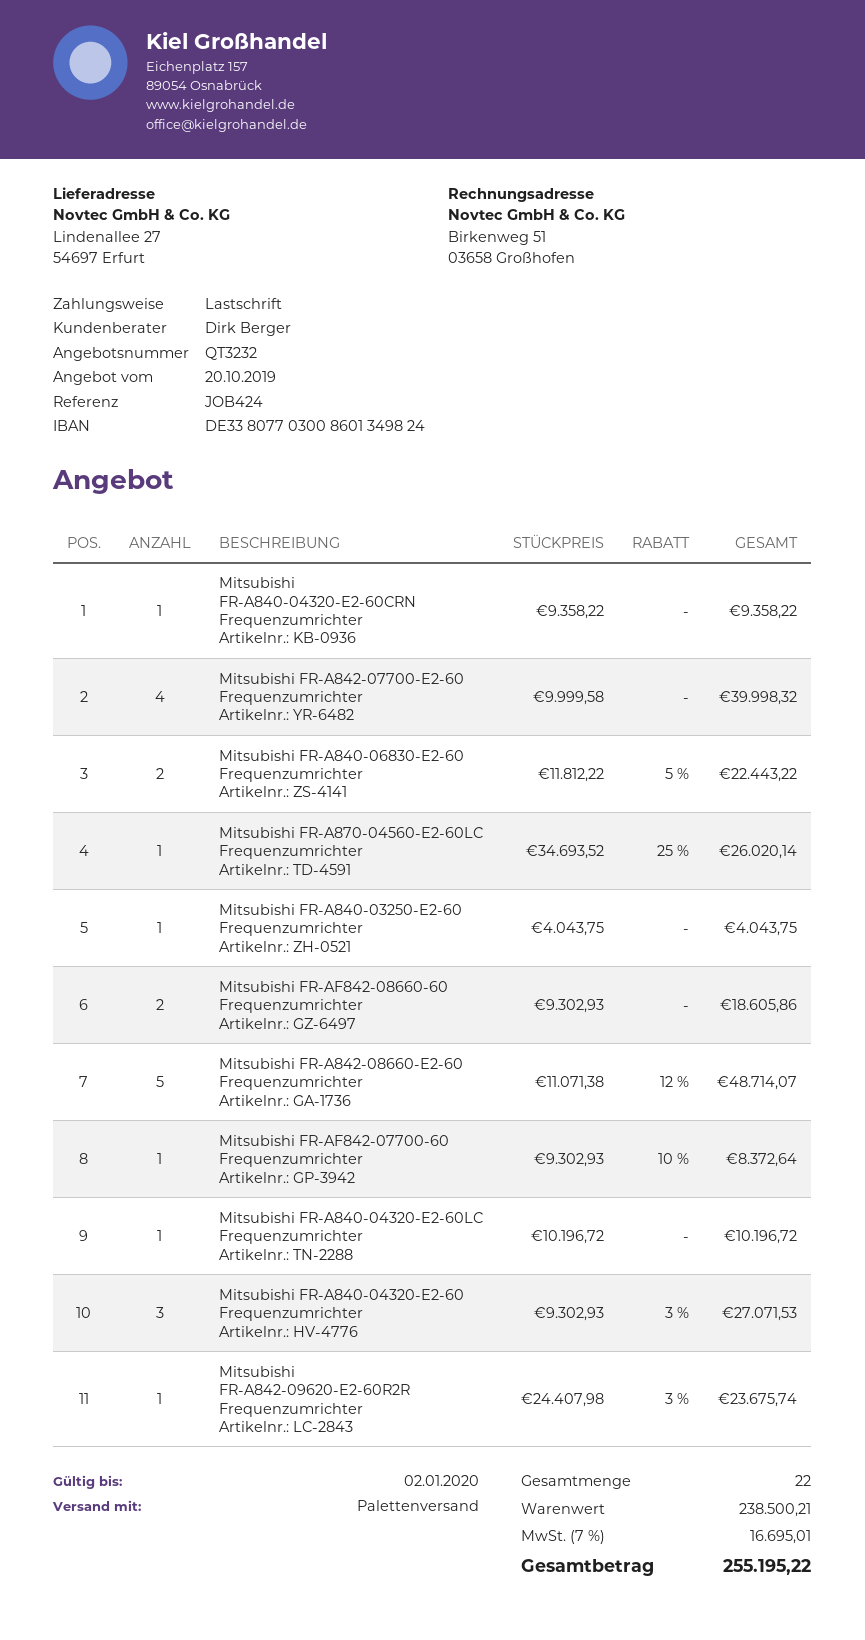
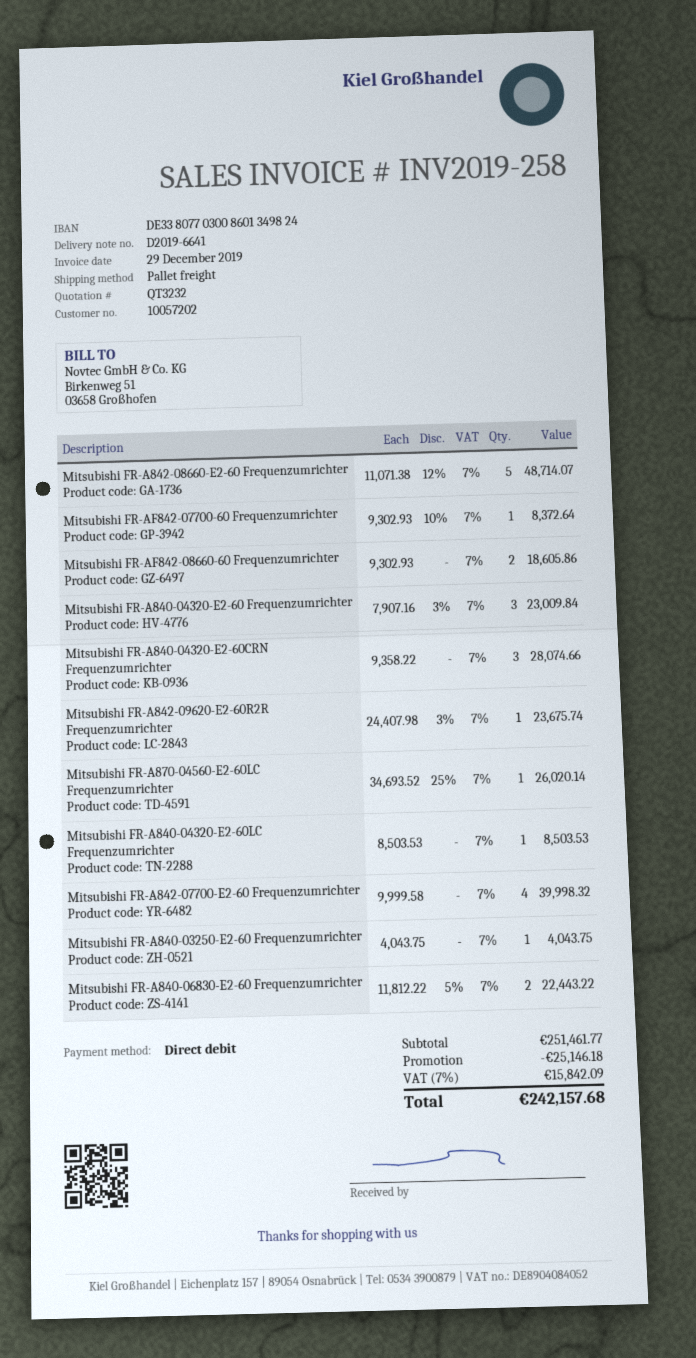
Mitsubishi FR-A840-04320-E2-60CRN Frequenzumrichter: 1 x 9358.22 = 9358.22 -> 3 x 9358.22 = 28074.66
Mitsubishi FR-A840-04320-E2-60LC Frequenzumrichter: 1 x 10196.72 = 10196.72 -> 1 x 8503.53 = 8503.53
Mitsubishi FR-A840-04320-E2-60 Frequenzumrichter: 3 x 9302.93 - 3% = 27071.53 -> 3 x 7907.16 - 3% = 23009.84
subtotal: 238500.21 -> 251461.77
discount: none -> 25146.18
tax: 7% = 16695.01 -> 7% = 15842.09
total: 255195.22 -> 242157.68

